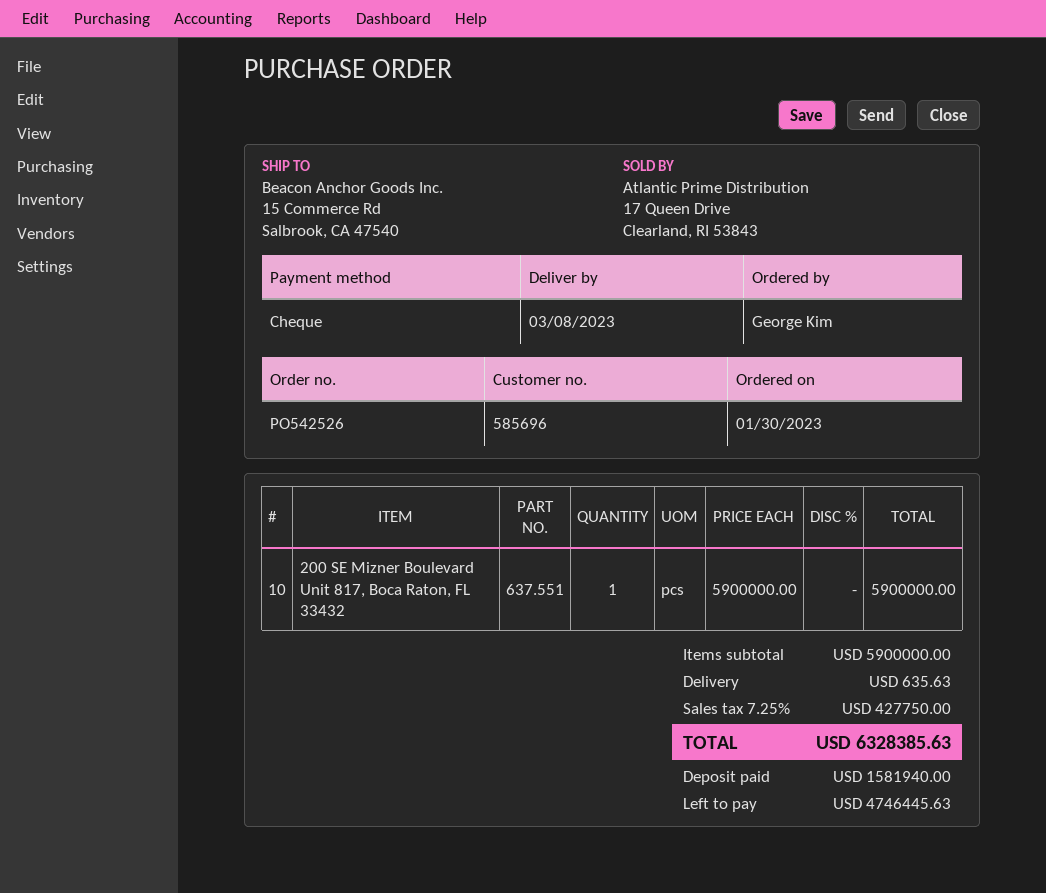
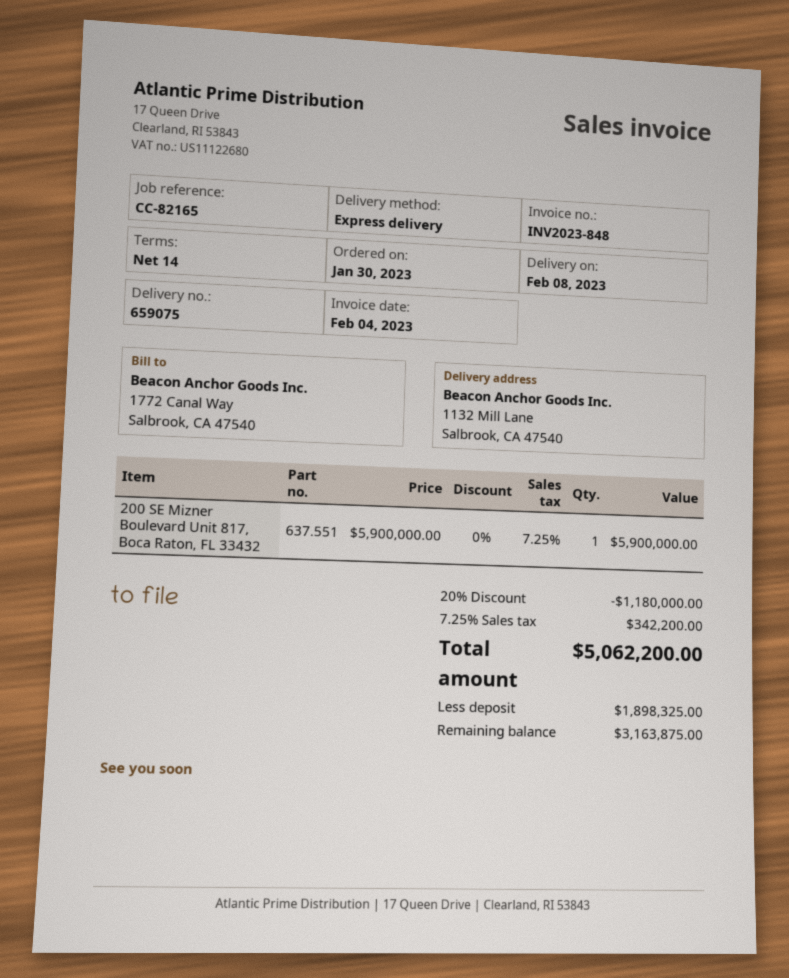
delivery date: 2023-03-08 -> 2023-02-08
ship to: 15 Commerce Rd, Salbrook, CA 47540 -> 1132 Mill Lane, Salbrook, CA 47540
discount: none -> 20% = 1180000.00
shipping: 635.63 -> none
tax: 7.25% = 427750.00 -> 7.25% = 342200.00
total: 6328385.63 -> 5062200.00
deposit: 1581940.00 -> 1898325.00
balance: 4746445.63 -> 3163875.00

